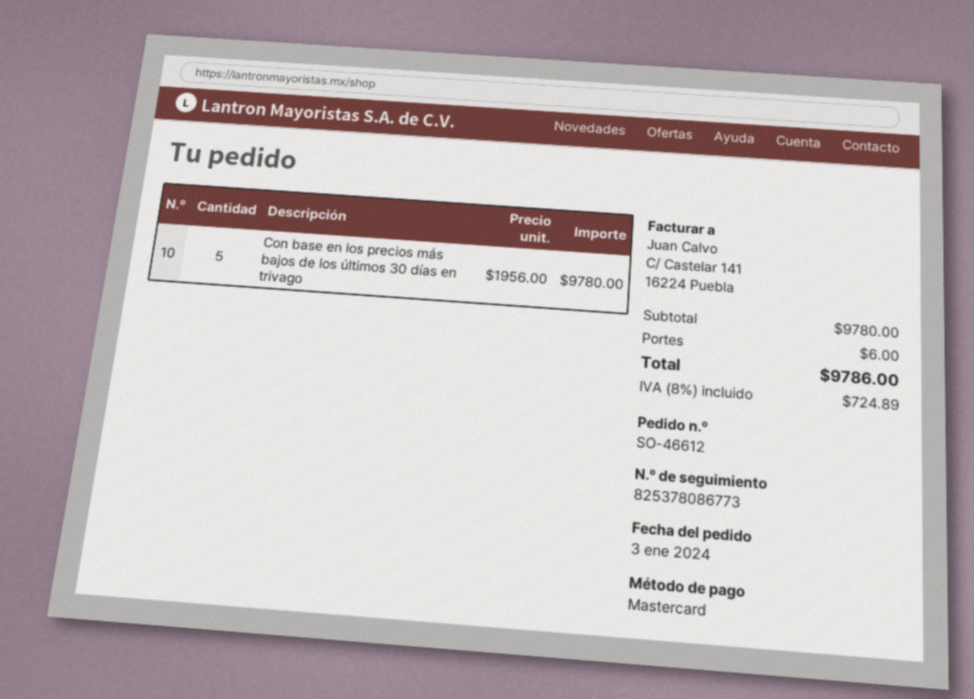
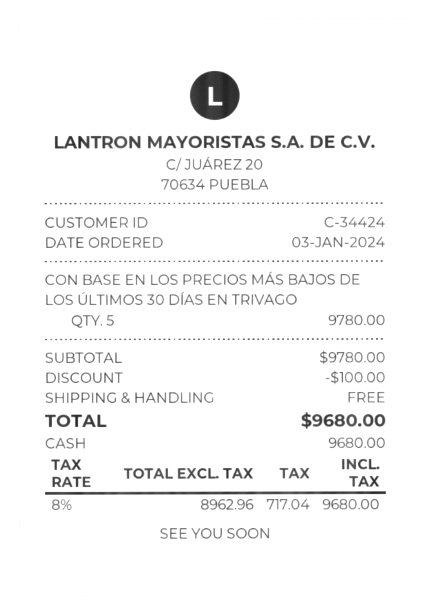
payment method: Mastercard -> cash
discount: none -> 100.00
shipping: 6.00 -> 0.00
tax: 8% = 724.89 -> 8% = 717.04
total: 9786.00 -> 9680.00

